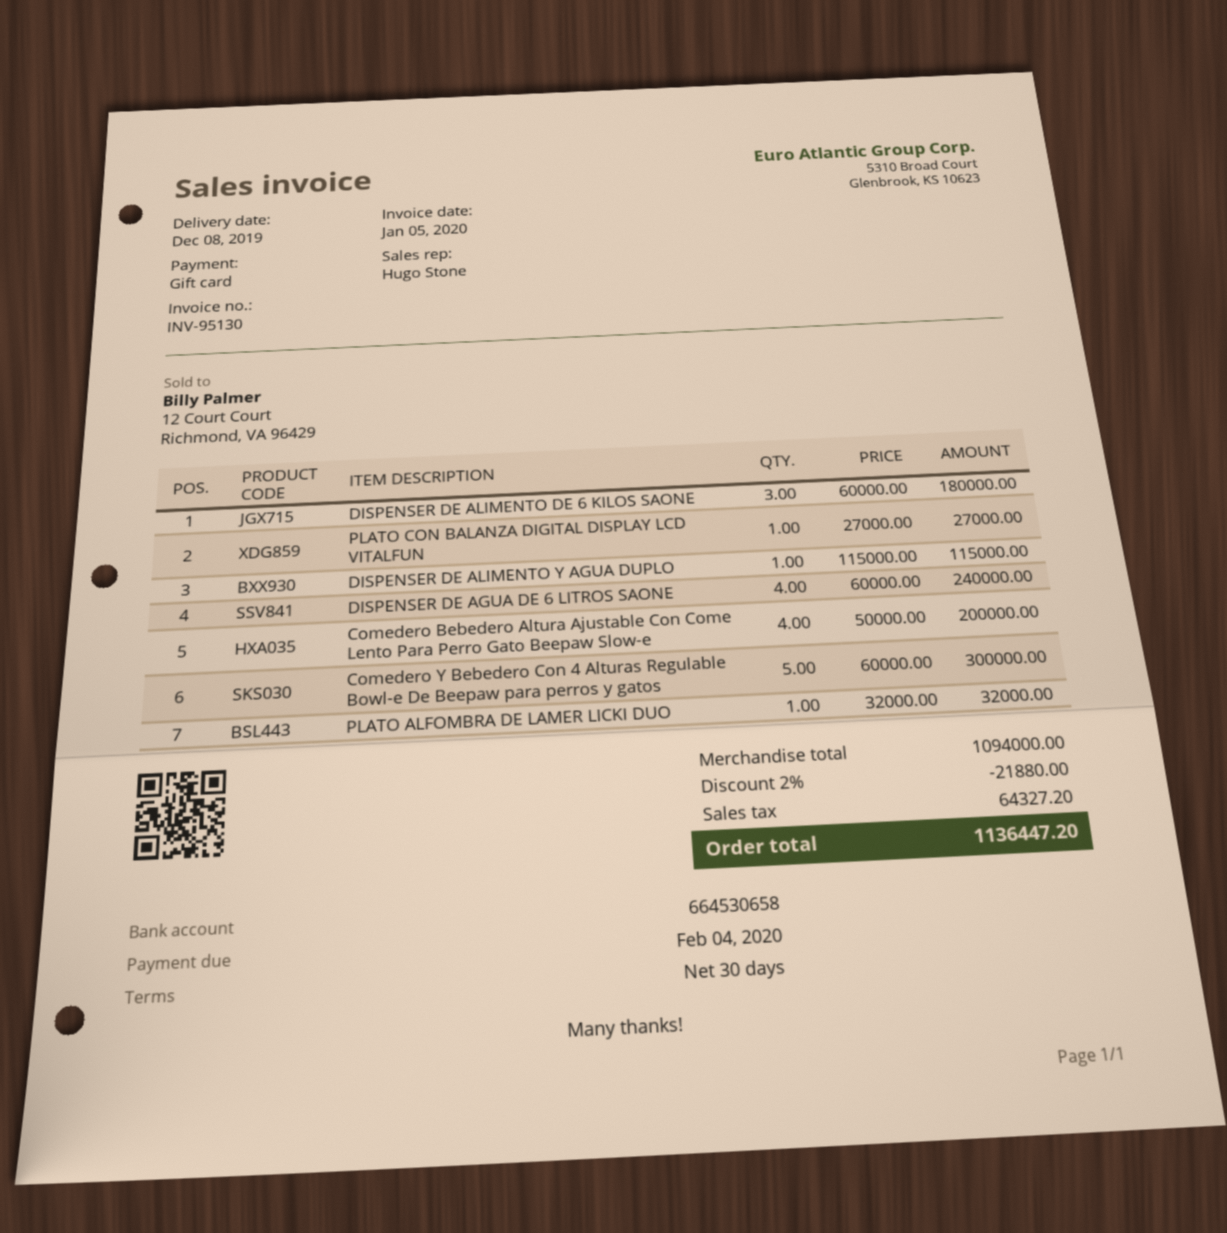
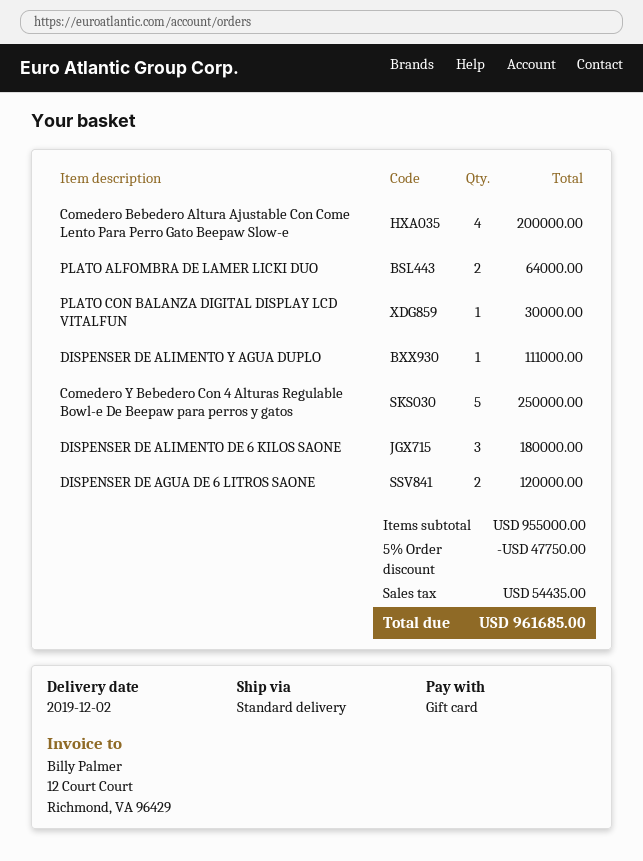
delivery date: 2019-12-08 -> 2019-12-02
PLATO CON BALANZA DIGITAL DISPLAY LCD VITALFUN: 1 for 27000.00 -> 1 for 30000.00
DISPENSER DE ALIMENTO Y AGUA DUPLO: 1 for 115000.00 -> 1 for 111000.00
DISPENSER DE AGUA DE 6 LITROS SAONE: 4 for 240000.00 -> 2 for 120000.00
Comedero Y Bebedero Con 4 Alturas Regulable Bowl-e De Beepaw para perros y gatos: 5 for 300000.00 -> 5 for 250000.00
PLATO ALFOMBRA DE LAMER LICKI DUO: 1 for 32000.00 -> 2 for 64000.00
subtotal: 1094000.00 -> 955000.00
discount: 2% = 21880.00 -> 5% = 47750.00
tax: 64327.20 -> 54435.00
total: 1136447.20 -> 961685.00

